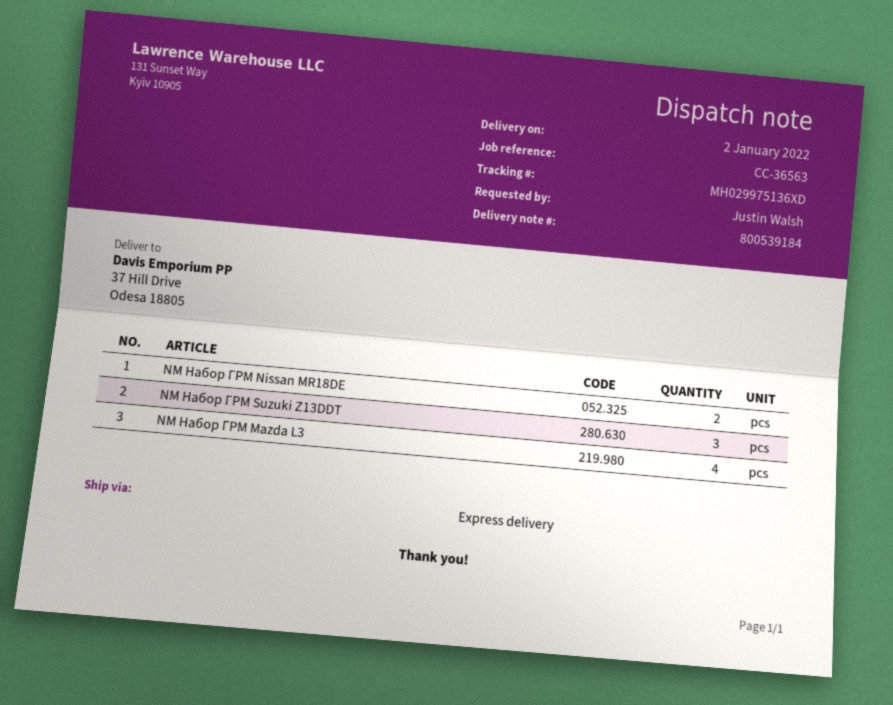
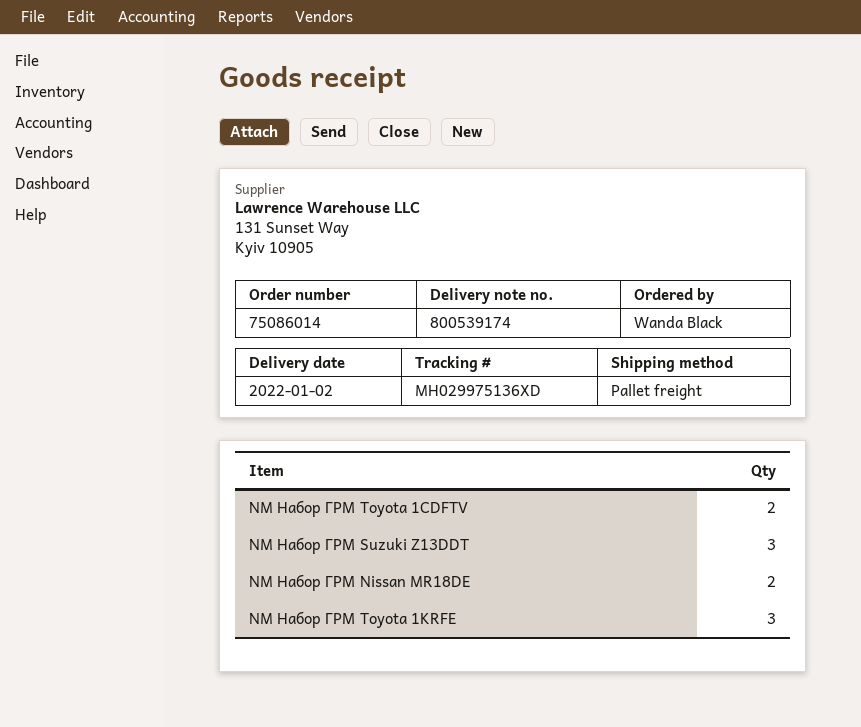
delivery note number: 800539184 -> 800539174
ordered by: Justin Walsh -> Wanda Black
shipping method: express -> pallet freight
NM Набор ГРМ Mazda L3: 4 -> none
NM Набор ГРМ Toyota 1CDFTV: none -> 2
NM Набор ГРМ Toyota 1KRFE: none -> 3

